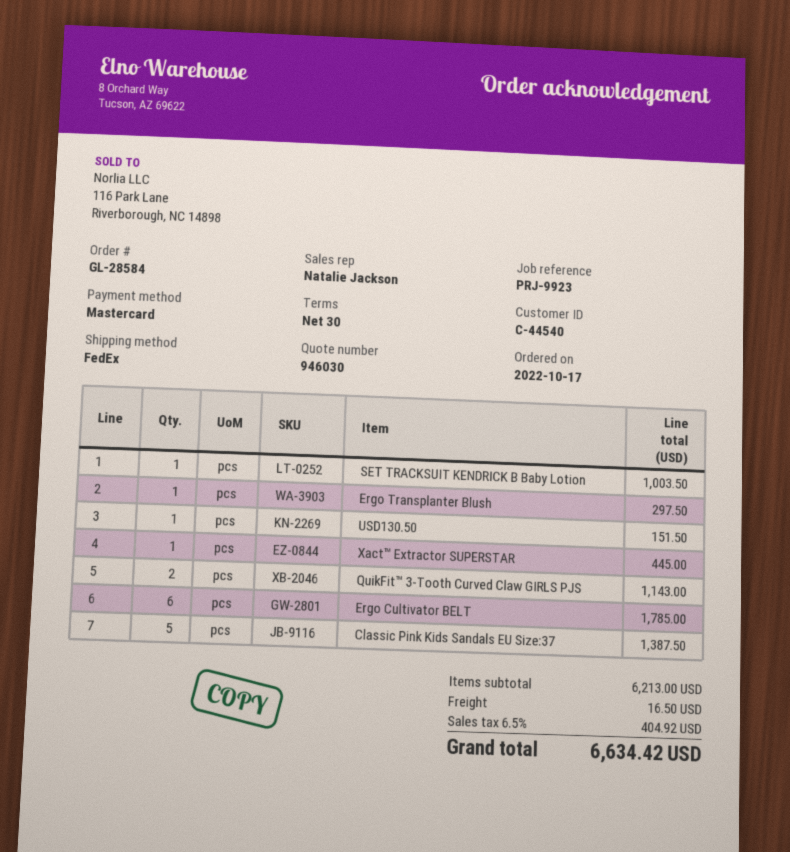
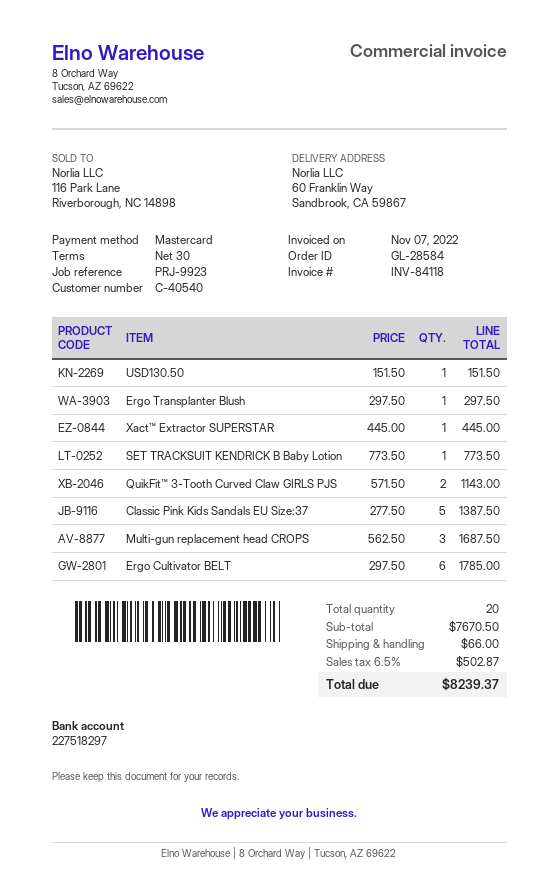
customer number: C-44540 -> C-40540
SET TRACKSUIT KENDRICK B Baby Lotion: 1 for 1003.50 -> 1 for 773.50
Multi-gun replacement head CROPS: none -> 3 for 1687.50
subtotal: 6213.00 -> 7670.50
shipping: 16.50 -> 66.00
tax: 6.5% = 404.92 -> 6.5% = 502.87
total: 6634.42 -> 8239.37

